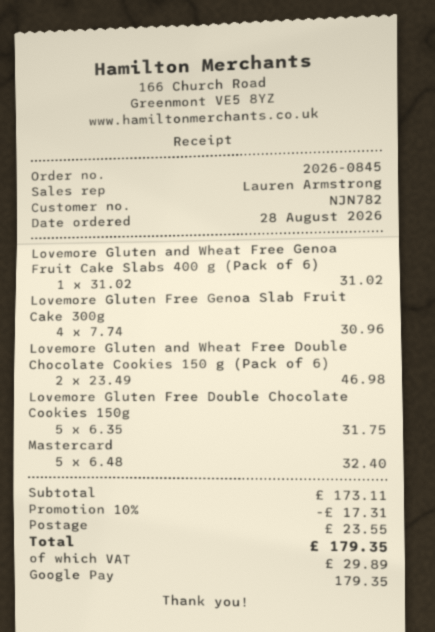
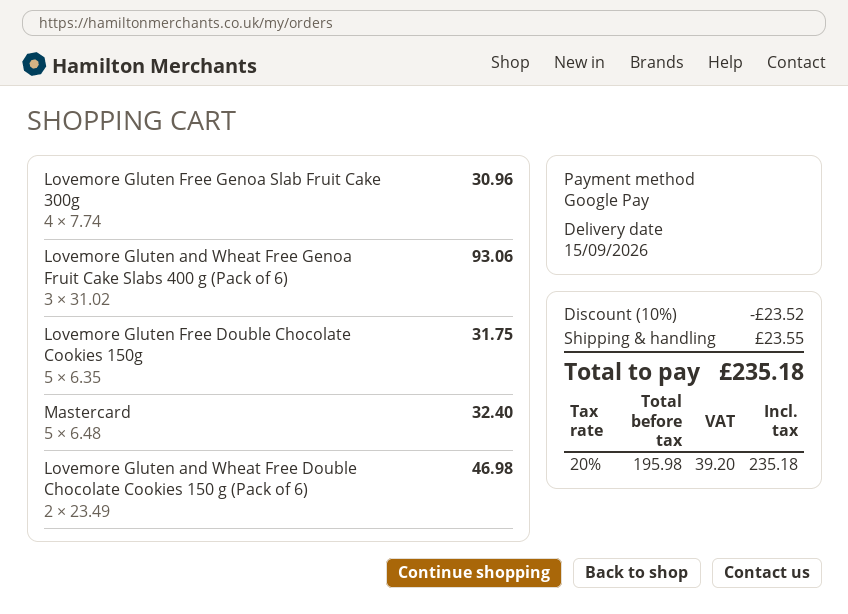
Lovemore Gluten and Wheat Free Genoa Fruit Cake Slabs 400 g (Pack of 6): 1 x 31.02 = 31.02 -> 3 x 31.02 = 93.06
discount: 10% = 17.31 -> 10% = 23.52
tax: 29.89 -> 39.20
total: 179.35 -> 235.18

